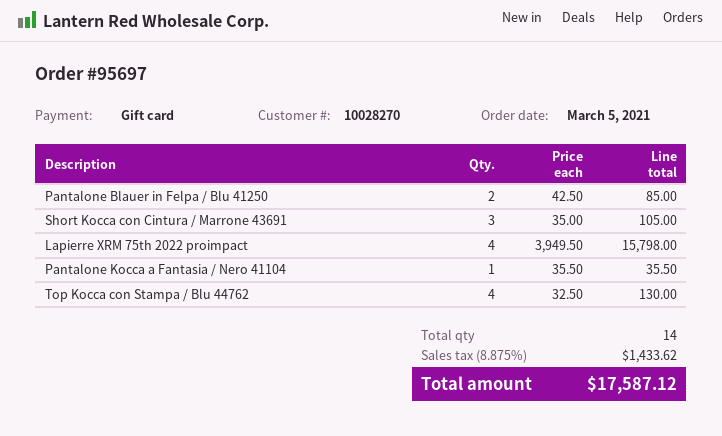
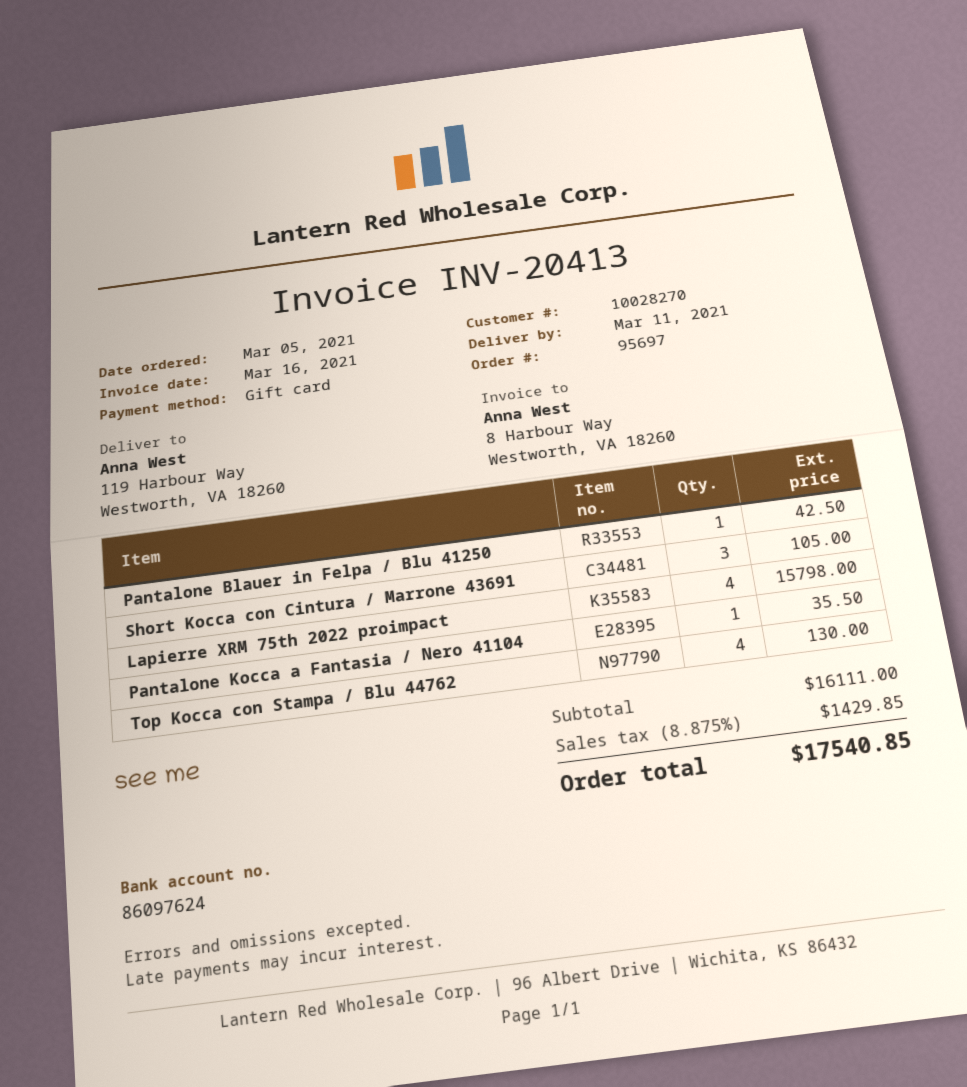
Pantalone Blauer in Felpa / Blu 41250: 2 for 85.00 -> 1 for 42.50
tax: 8.875% = 1433.62 -> 8.875% = 1429.85
total: 17587.12 -> 17540.85

